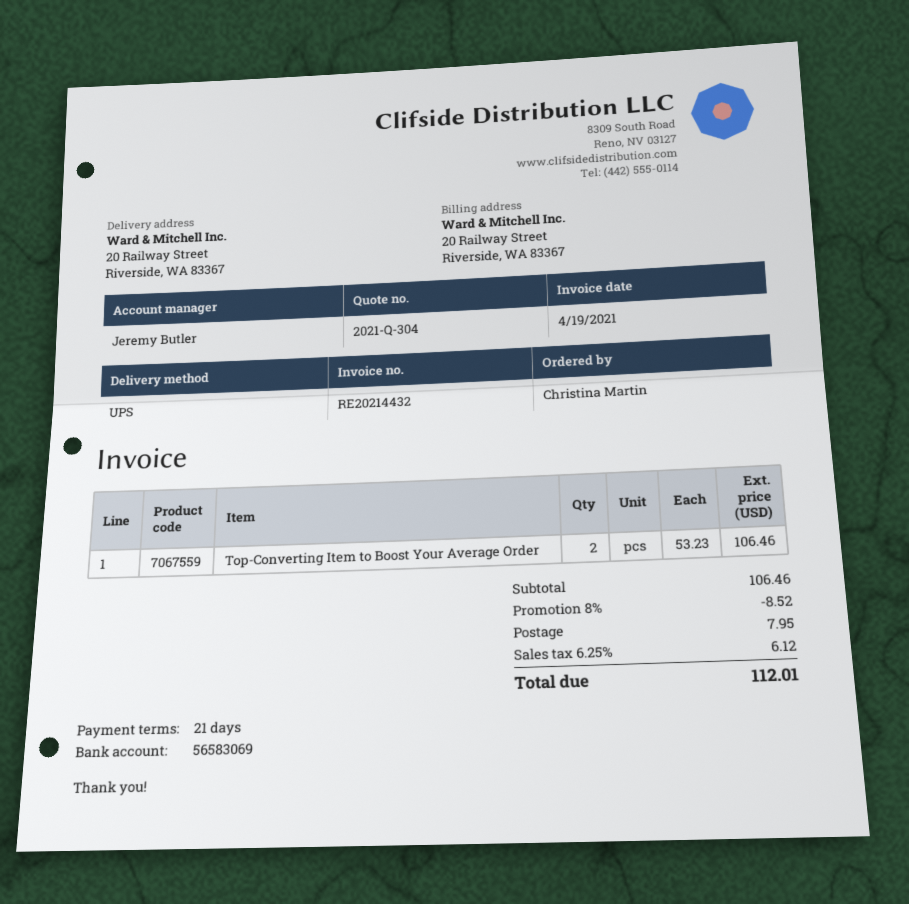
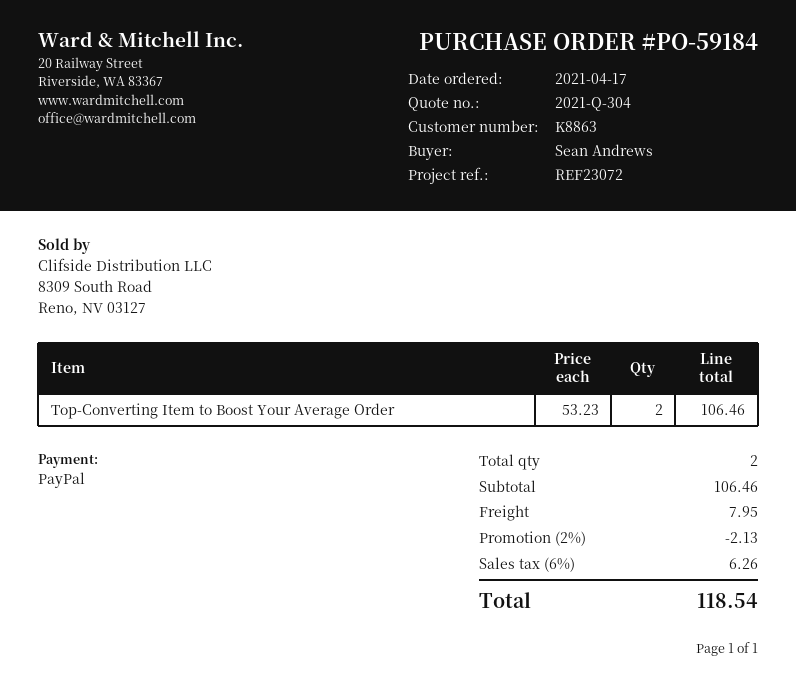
ordered by: Christina Martin -> Sean Andrews
discount: 8% = 8.52 -> 2% = 2.13
tax: 6.25% = 6.12 -> 6% = 6.26
total: 112.01 -> 118.54

